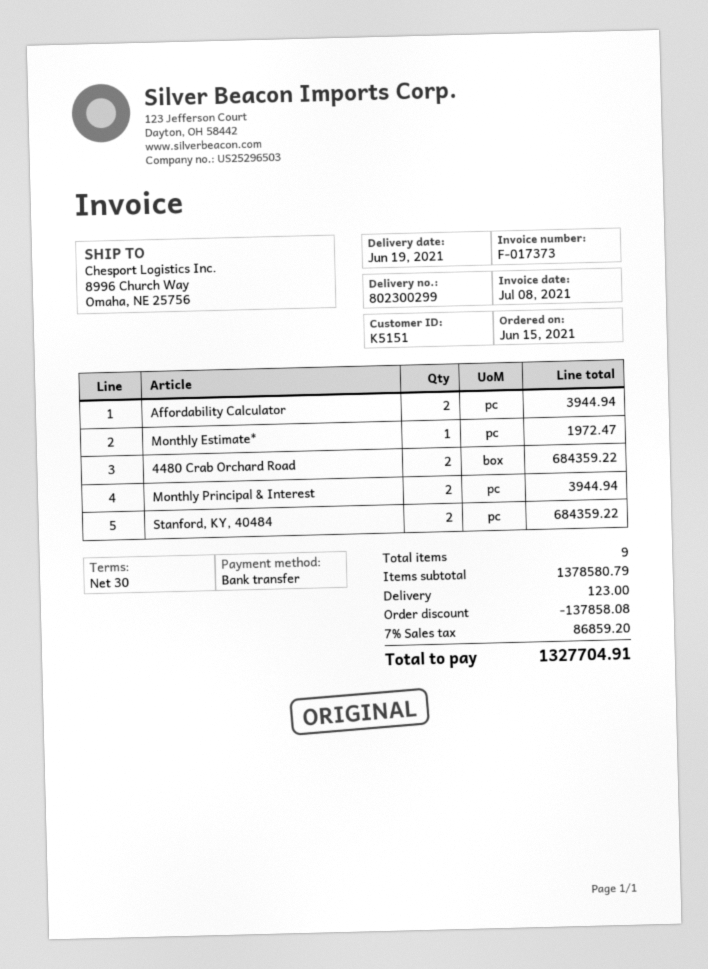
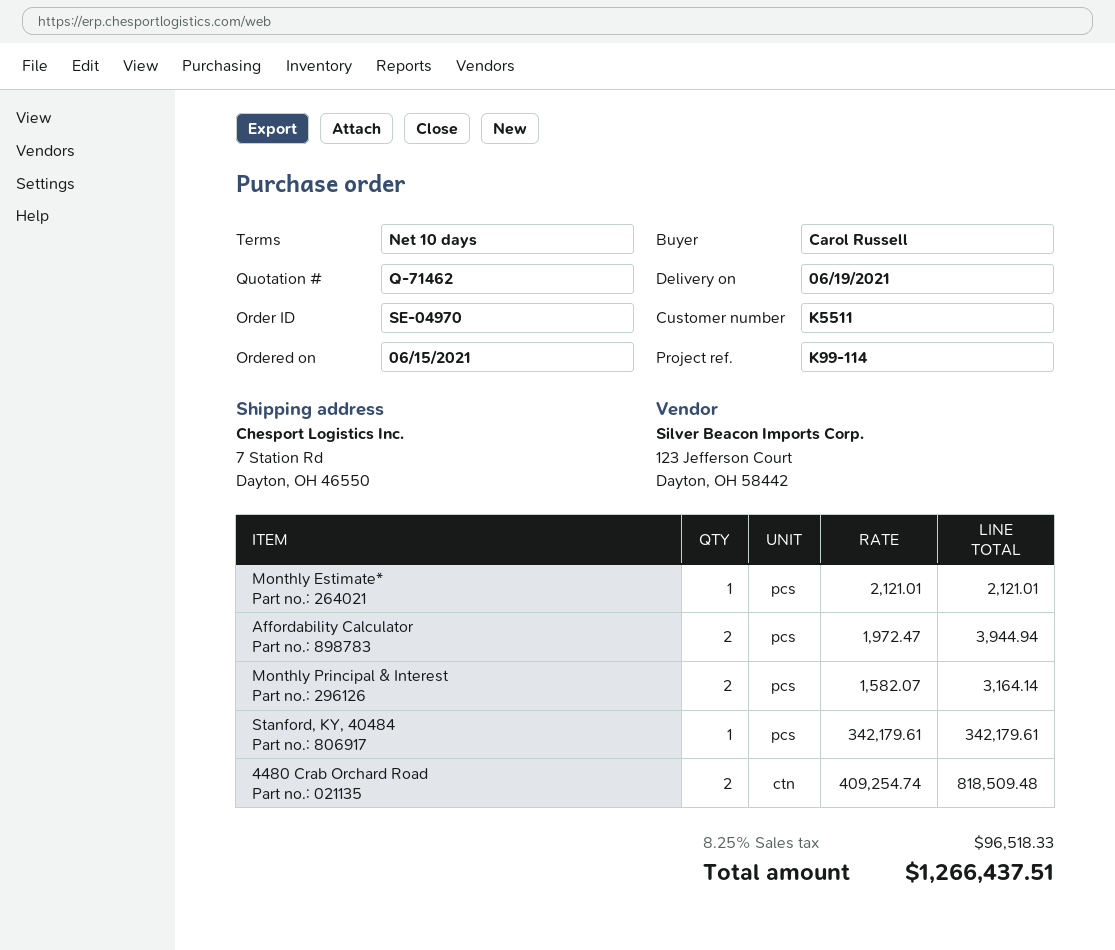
payment terms: 30 days -> 10 days
customer number: K5151 -> K5511
ship to: 8996 Church Way, Omaha, NE 25756 -> 7 Station Rd, Dayton, OH 46550
Monthly Estimate*: 1 for 1972.47 -> 1 for 2121.01
4480 Crab Orchard Road: 2 for 684359.22 -> 2 for 818509.48
Monthly Principal & Interest: 2 for 3944.94 -> 2 for 3164.14
Stanford, KY, 40484: 2 for 684359.22 -> 1 for 342179.61
discount: 137858.08 -> none
shipping: 123.00 -> none
tax: 7% = 86859.20 -> 8.25% = 96518.33
total: 1327704.91 -> 1266437.51

